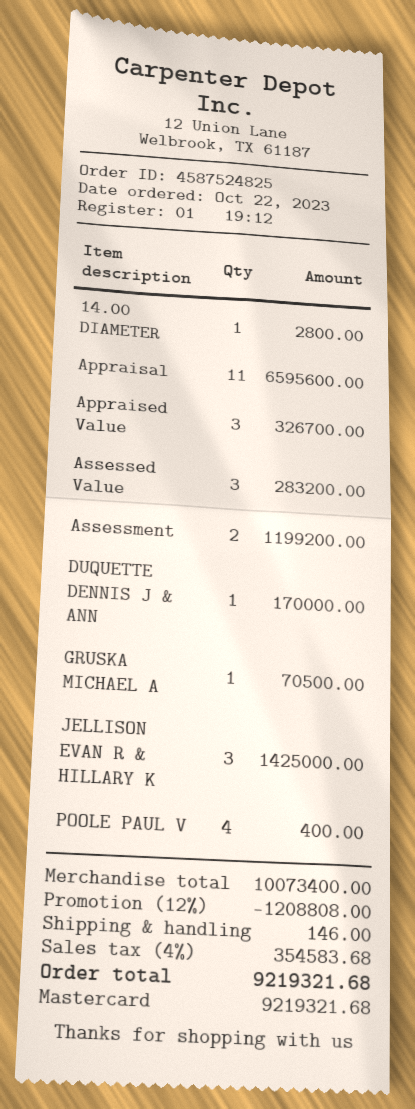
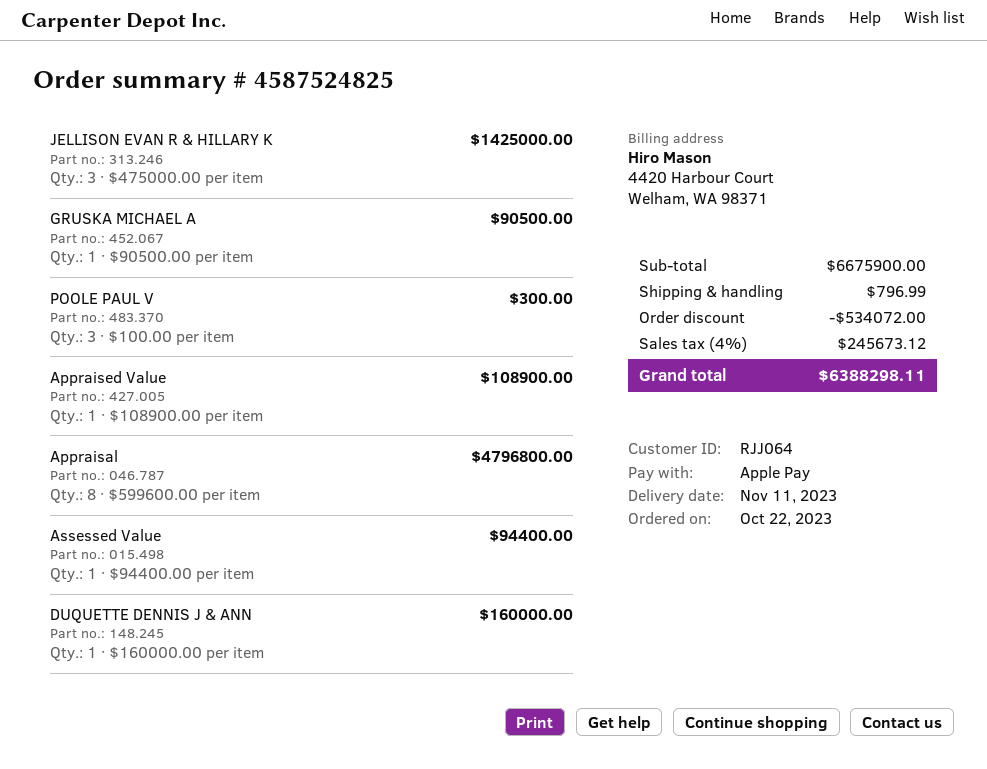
payment method: Mastercard -> Apple Pay
14.00 DIAMETER: 1 for 2800.00 -> none
Appraisal: 11 for 6595600.00 -> 8 for 4796800.00
Appraised Value: 3 for 326700.00 -> 1 for 108900.00
Assessed Value: 3 for 283200.00 -> 1 for 94400.00
Assessment: 2 for 1199200.00 -> none
DUQUETTE DENNIS J & ANN: 1 for 170000.00 -> 1 for 160000.00
GRUSKA MICHAEL A: 1 for 70500.00 -> 1 for 90500.00
POOLE PAUL V: 4 for 400.00 -> 3 for 300.00
subtotal: 10073400.00 -> 6675900.00
discount: 1208808.00 -> 534072.00
shipping: 146.00 -> 796.99
tax: 4% = 354583.68 -> 4% = 245673.12
total: 9219321.68 -> 6388298.11

